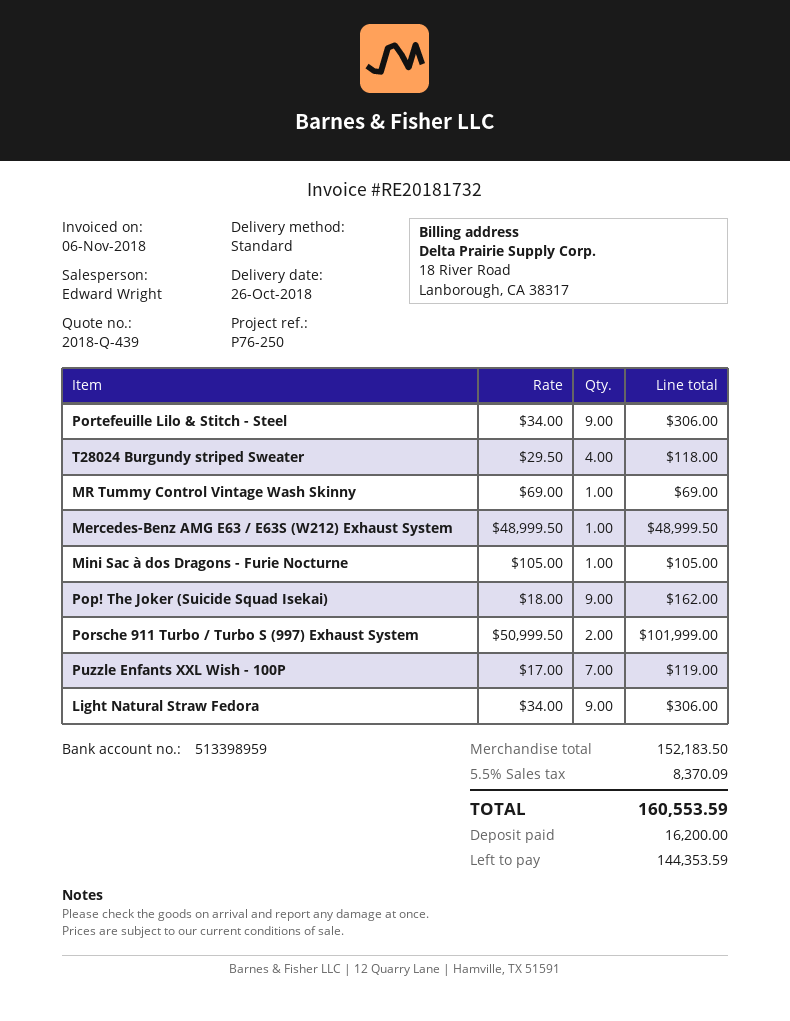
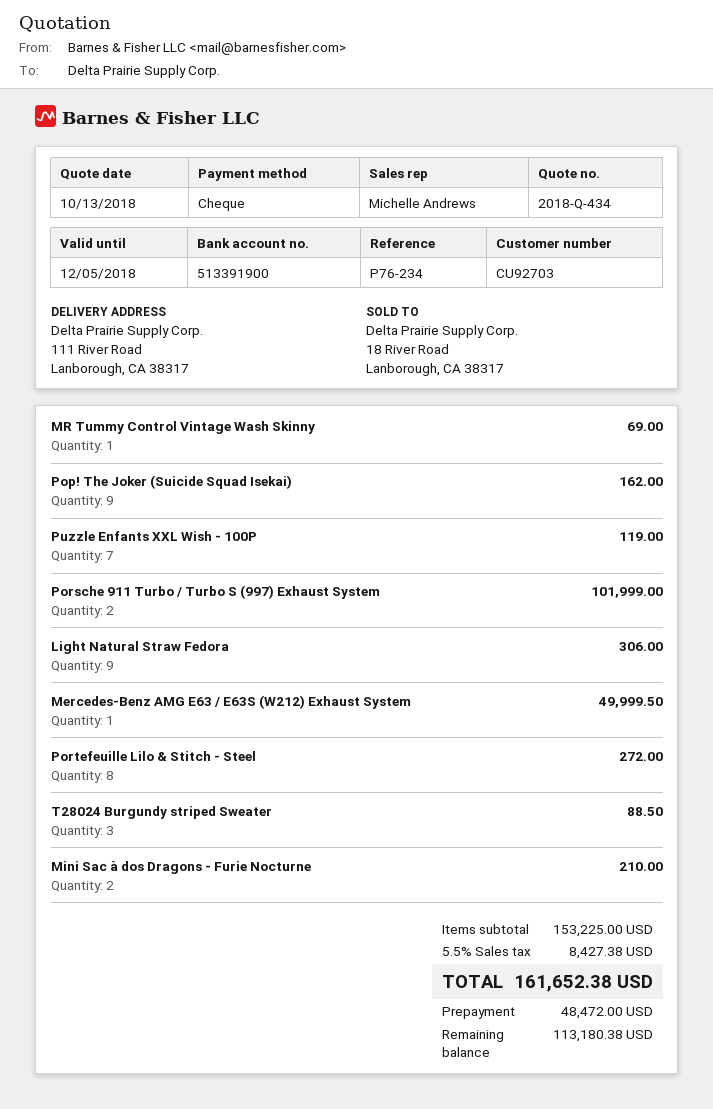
quote number: 2018-Q-439 -> 2018-Q-434
reference: P76-250 -> P76-234
sales rep: Edward Wright -> Michelle Andrews
bank account: 513398959 -> 513391900
Portefeuille Lilo & Stitch - Steel: 9 for 306.00 -> 8 for 272.00
T28024 Burgundy striped Sweater: 4 for 118.00 -> 3 for 88.50
Mercedes-Benz AMG E63 / E63S (W212) Exhaust System: 1 for 48999.50 -> 1 for 49999.50
Mini Sac à dos Dragons - Furie Nocturne: 1 for 105.00 -> 2 for 210.00
subtotal: 152183.50 -> 153225.00
tax: 5.5% = 8370.09 -> 5.5% = 8427.38
total: 160553.59 -> 161652.38
deposit: 16200.00 -> 48472.00
balance: 144353.59 -> 113180.38

